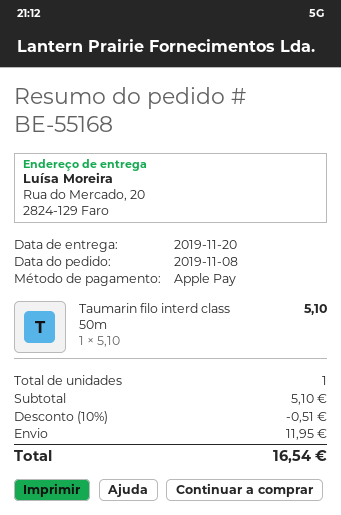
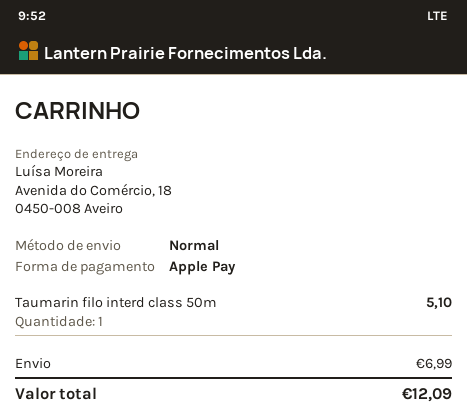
ship to: Rua do Mercado, 20, 2824-129 Faro -> Avenida do Comércio, 18, 0450-008 Aveiro
discount: 10% = 0.51 -> none
shipping: 11.95 -> 6.99
total: 16.54 -> 12.09

